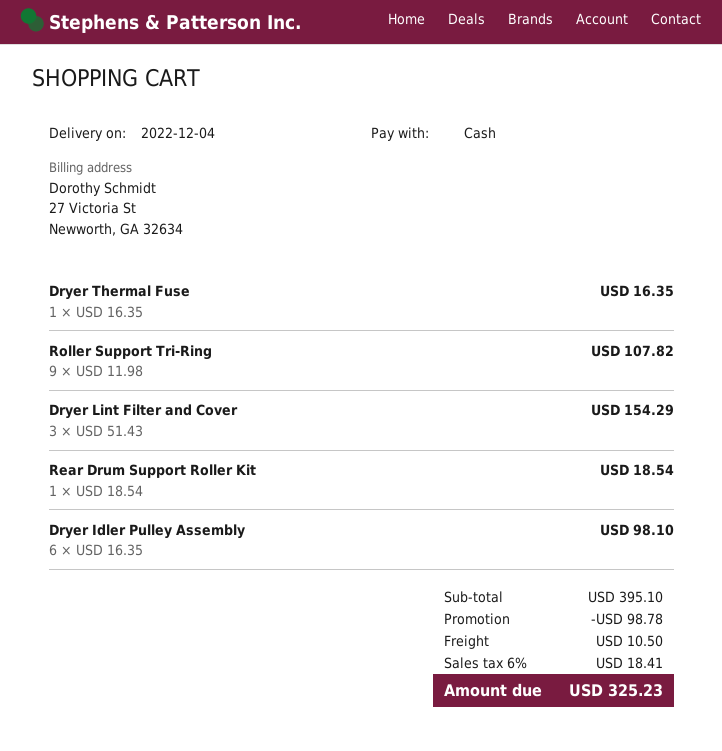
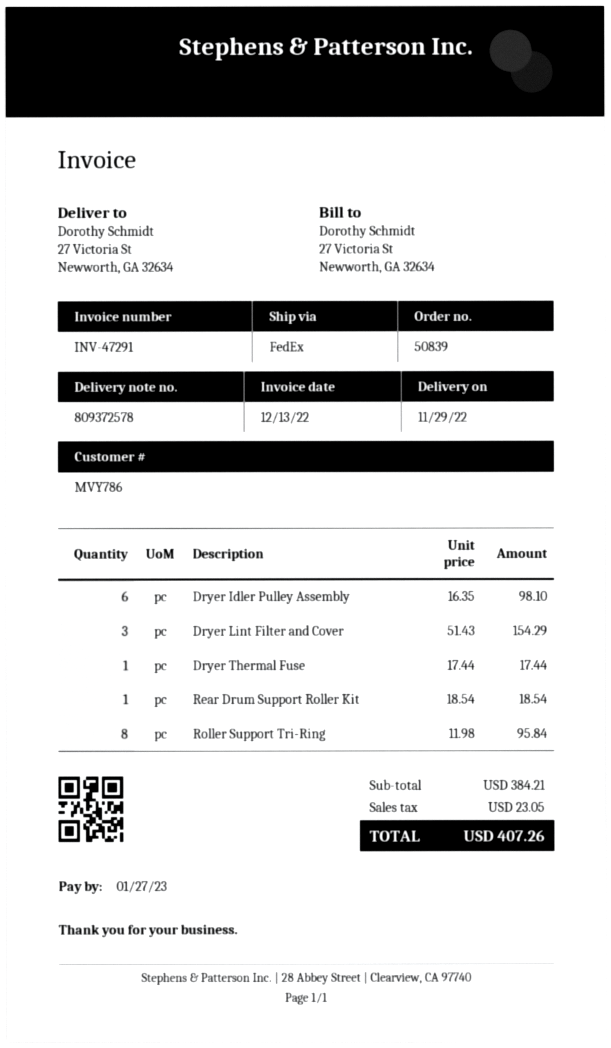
delivery date: 2022-12-04 -> 2022-11-29
Dryer Thermal Fuse: 1 x 16.35 = 16.35 -> 1 x 17.44 = 17.44
Roller Support Tri-Ring: 9 x 11.98 = 107.82 -> 8 x 11.98 = 95.84
subtotal: 395.10 -> 384.21
discount: 98.78 -> none
shipping: 10.50 -> none
tax: 18.41 -> 23.05
total: 325.23 -> 407.26

